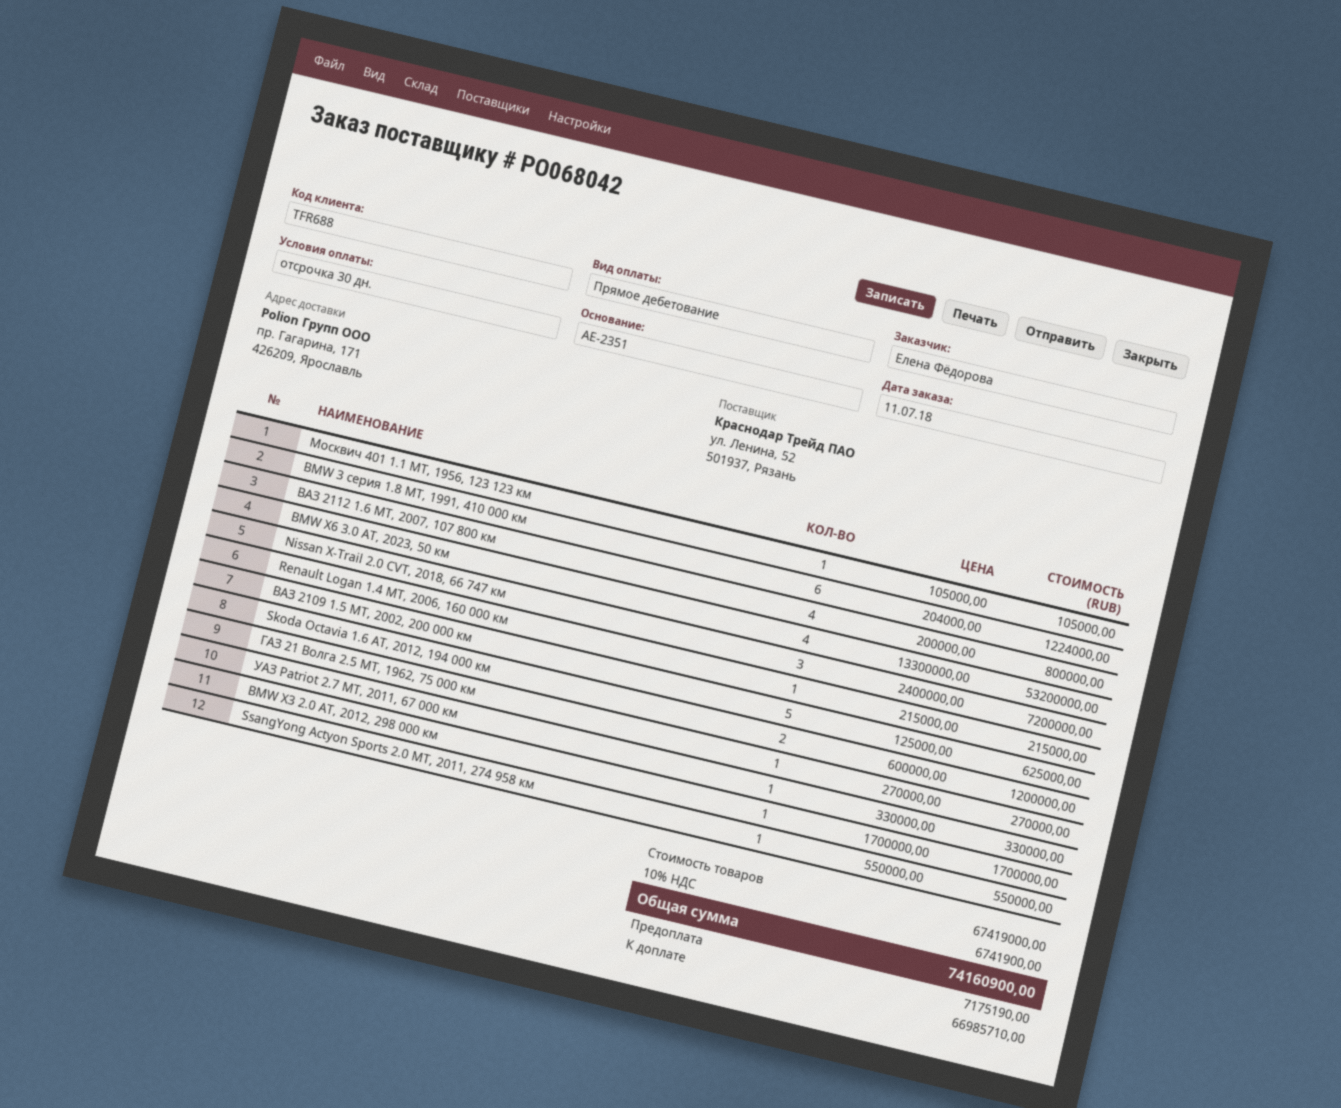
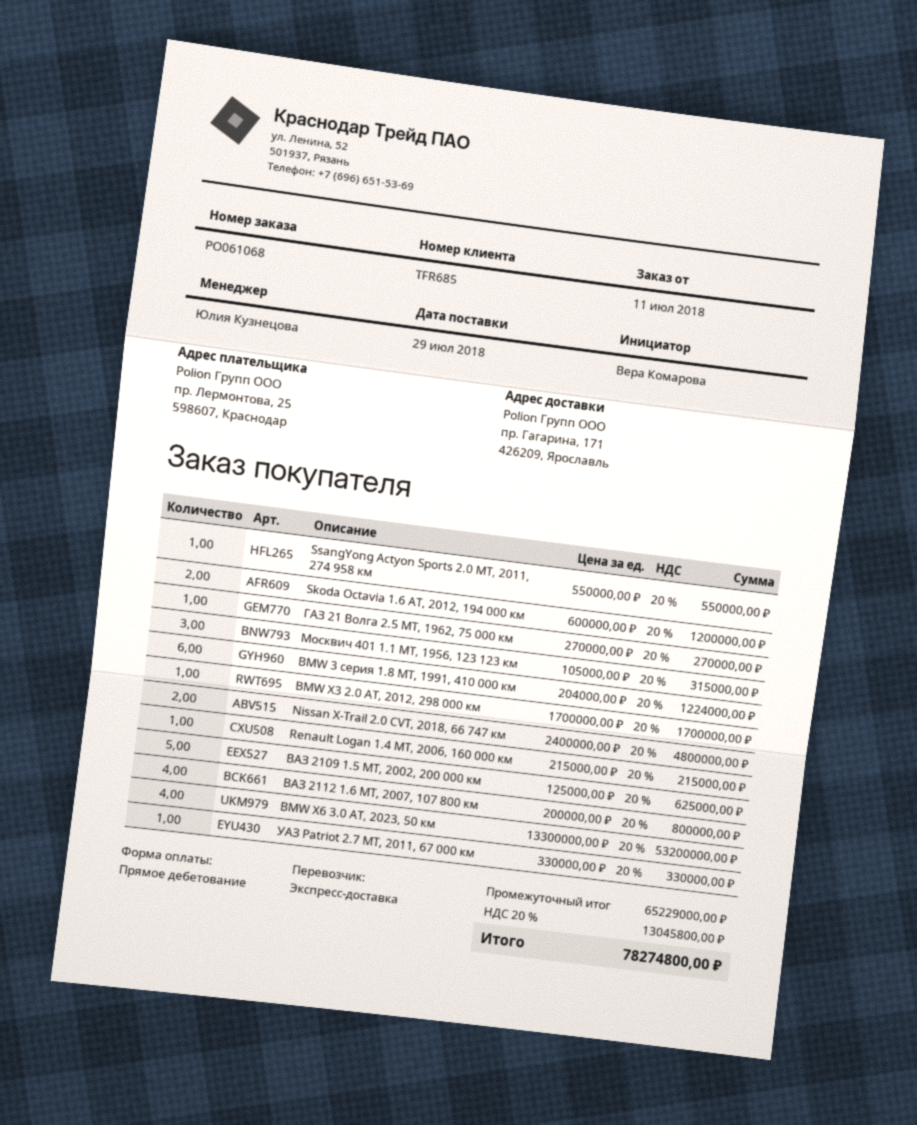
order number: PO068042 -> PO061068
customer number: TFR688 -> TFR685
ordered by: Елена Фёдорова -> Вера Комарова
Москвич 401 1.1 МТ, 1956, 123 123 км: 1 x 105000.00 = 105000.00 -> 3 x 105000.00 = 315000.00
Nissan X-Trail 2.0 CVT, 2018, 66 747 км: 3 x 2400000.00 = 7200000.00 -> 2 x 2400000.00 = 4800000.00
subtotal: 67419000.00 -> 65229000.00
tax: 10% = 6741900.00 -> 20% = 13045800.00
total: 74160900.00 -> 78274800.00

